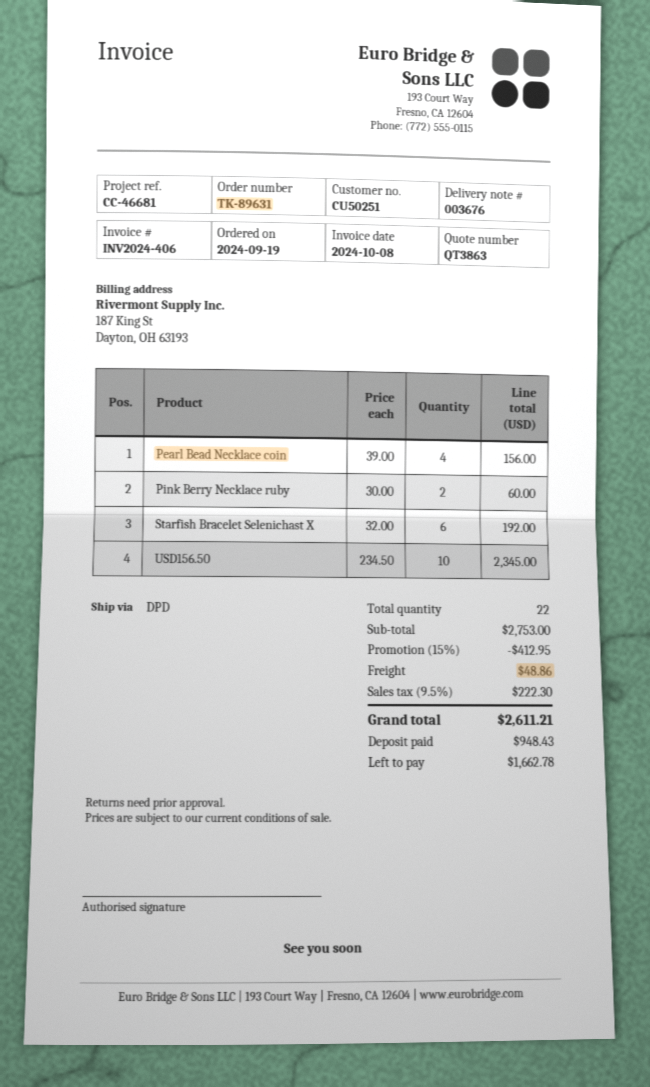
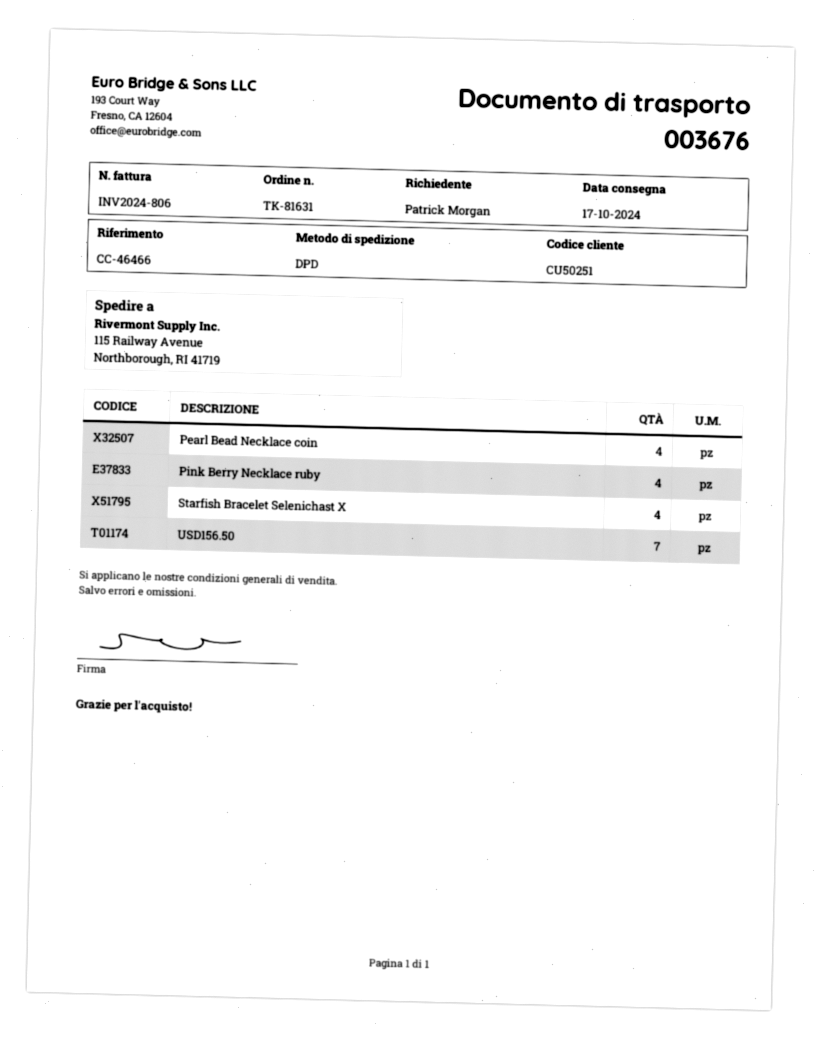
order number: TK-89631 -> TK-81631
invoice number: INV2024-406 -> INV2024-806
reference: CC-46681 -> CC-46466
Pink Berry Necklace ruby: 2 -> 4
Starfish Bracelet Selenichast X: 6 -> 4
USD156.50: 10 -> 7

